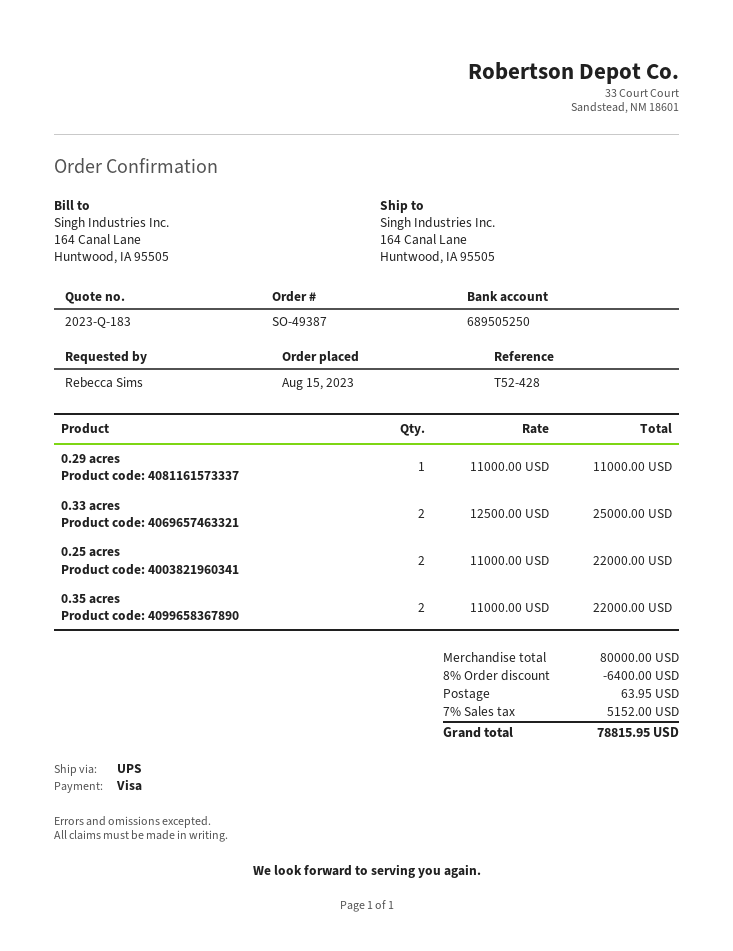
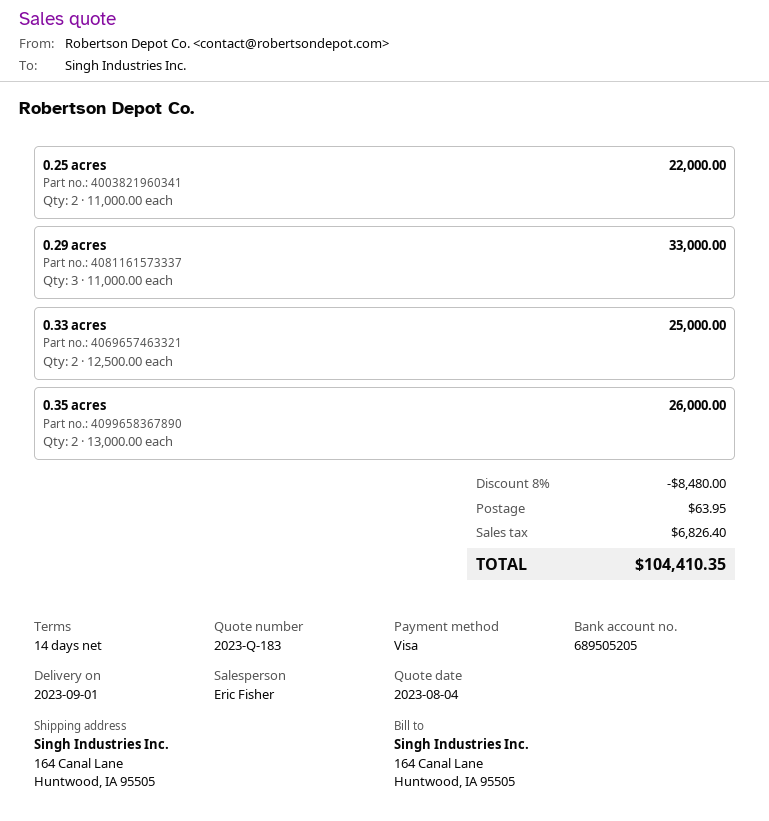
bank account: 689505250 -> 689505205
0.29 acres: 1 x 11000.00 = 11000.00 -> 3 x 11000.00 = 33000.00
0.35 acres: 2 x 11000.00 = 22000.00 -> 2 x 13000.00 = 26000.00
discount: 8% = 6400.00 -> 8% = 8480.00
tax: 5152.00 -> 6826.40
total: 78815.95 -> 104410.35

